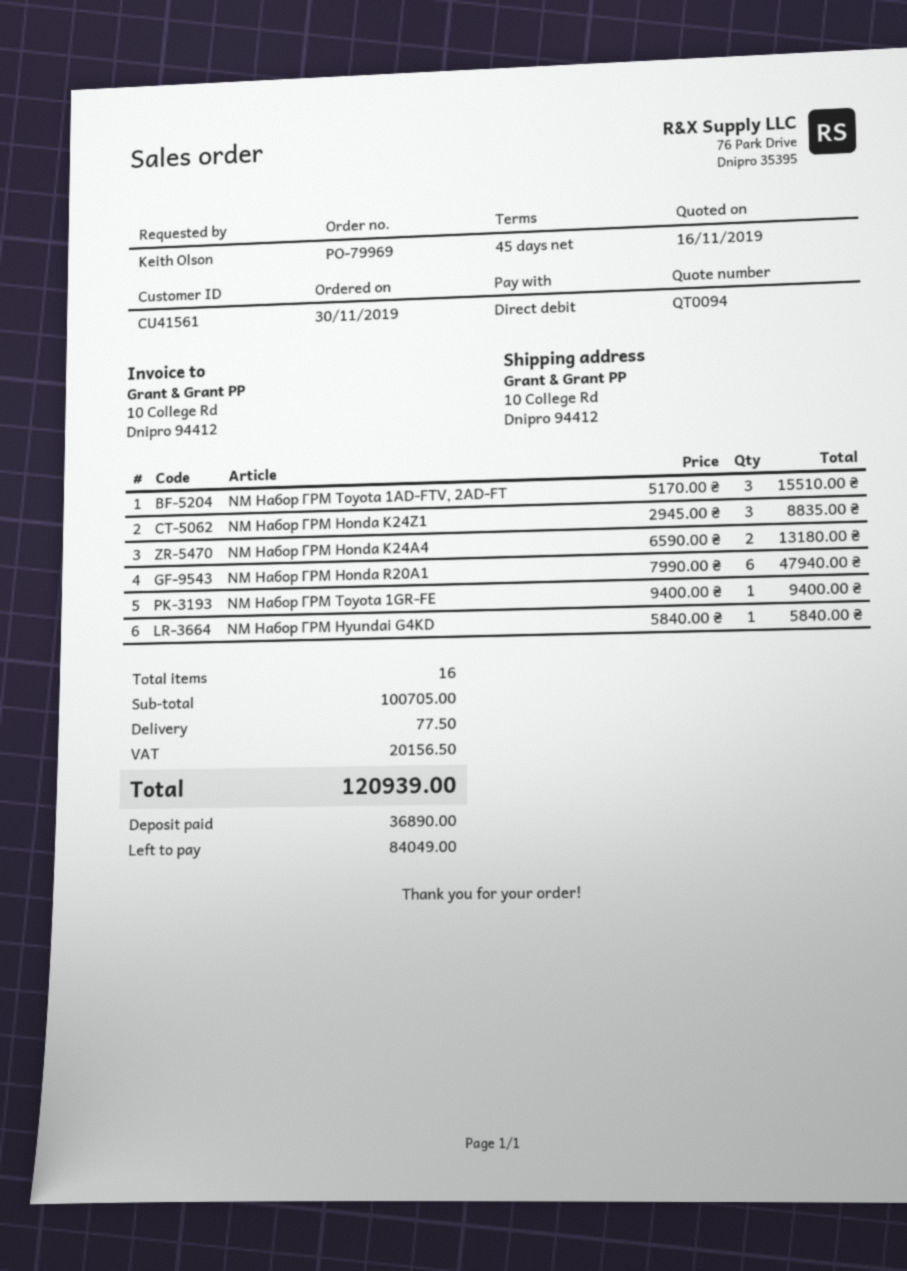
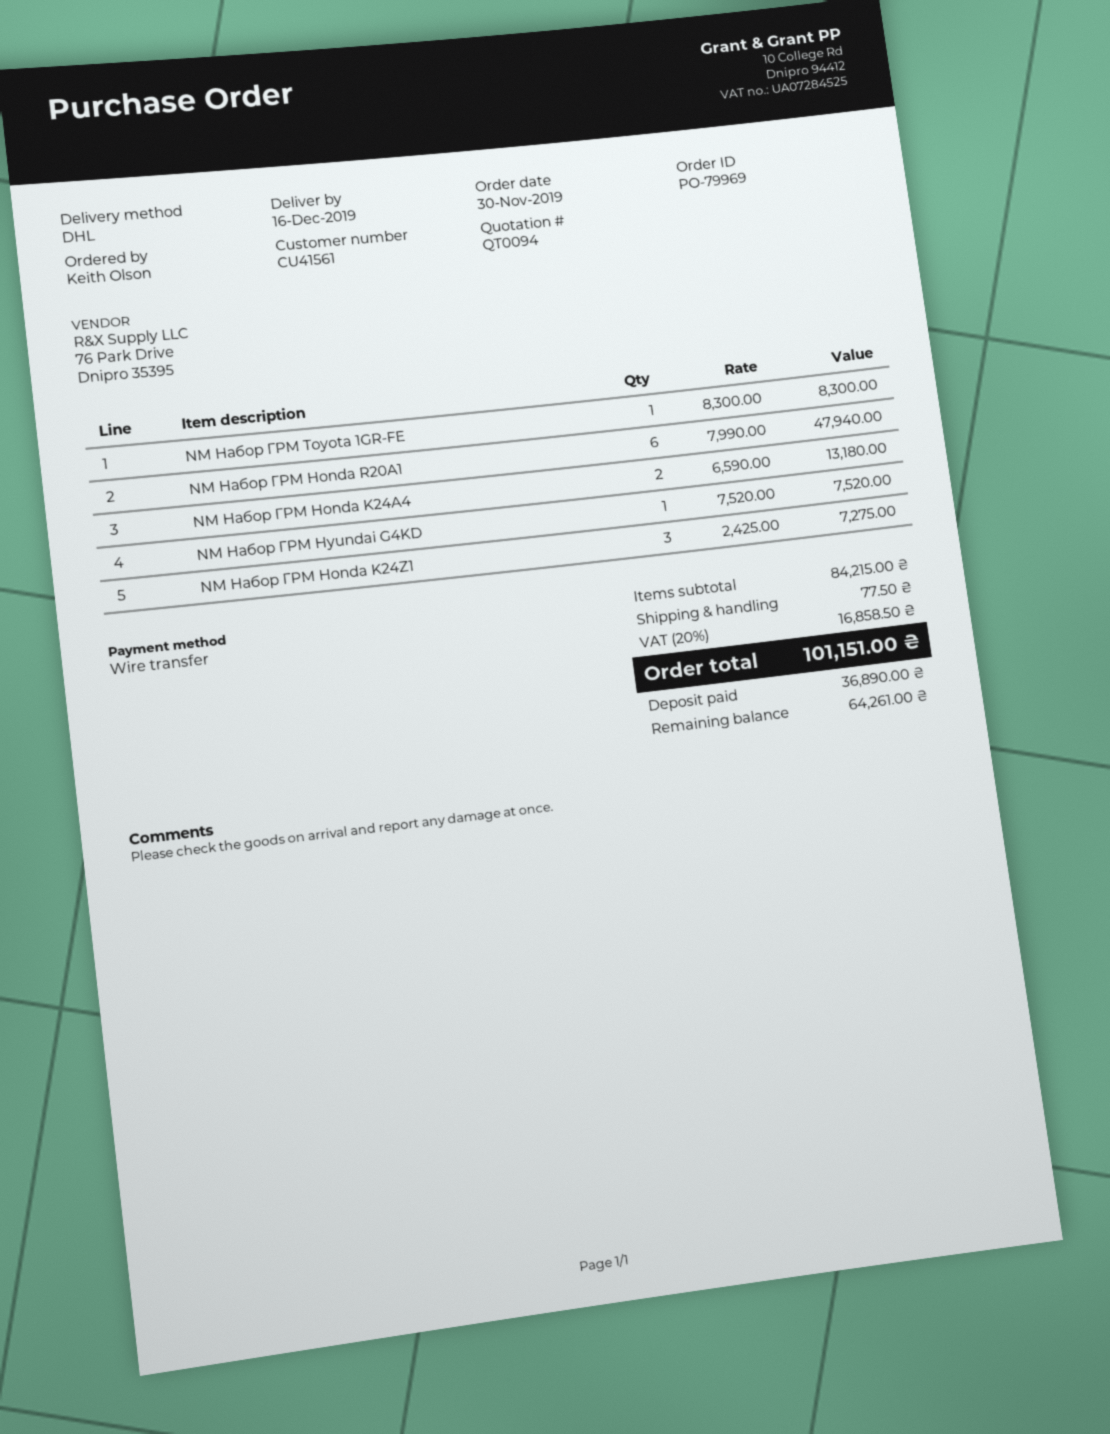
payment method: direct debit -> bank transfer
NM Набор ГРМ Toyota 1AD-FTV, 2AD-FT: 3 x 5170.00 = 15510.00 -> none
NM Набор ГРМ Honda K24Z1: 3 x 2945.00 = 8835.00 -> 3 x 2425.00 = 7275.00
NM Набор ГРМ Toyota 1GR-FE: 1 x 9400.00 = 9400.00 -> 1 x 8300.00 = 8300.00
NM Набор ГРМ Hyundai G4KD: 1 x 5840.00 = 5840.00 -> 1 x 7520.00 = 7520.00
subtotal: 100705.00 -> 84215.00
tax: 20156.50 -> 16858.50
total: 120939.00 -> 101151.00
balance: 84049.00 -> 64261.00

